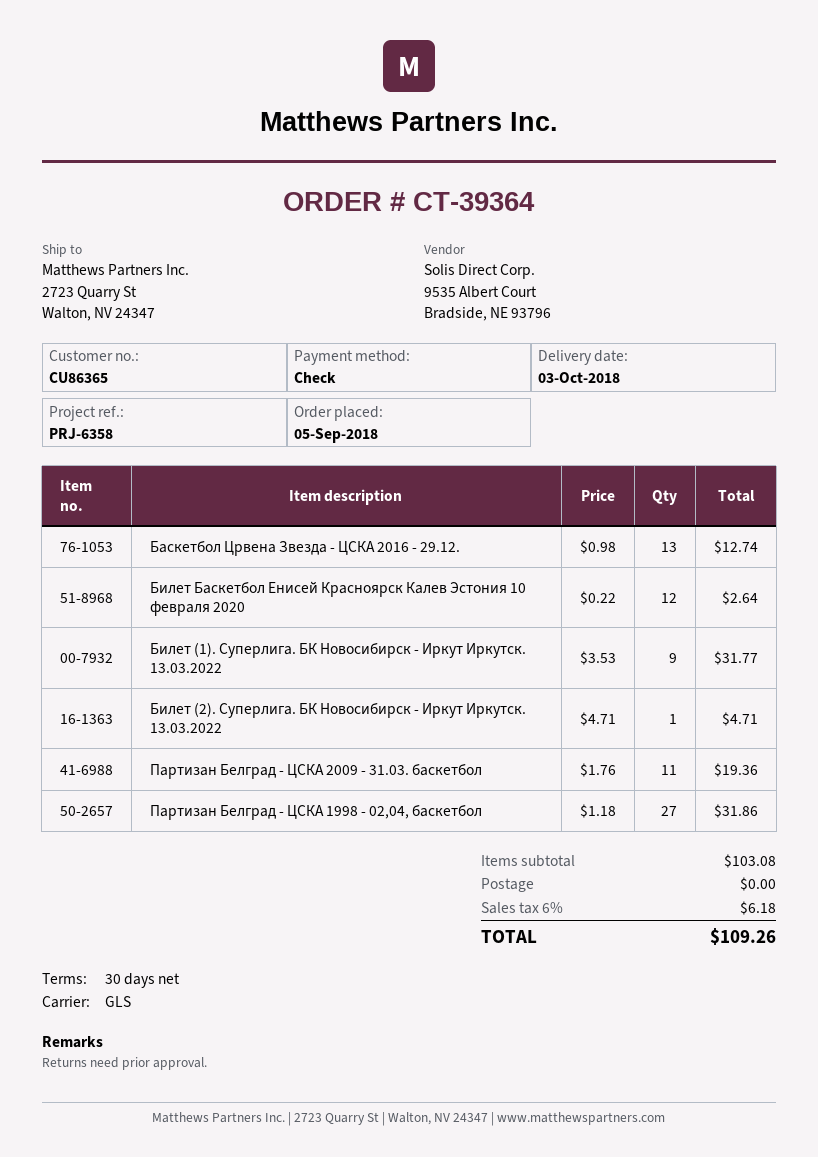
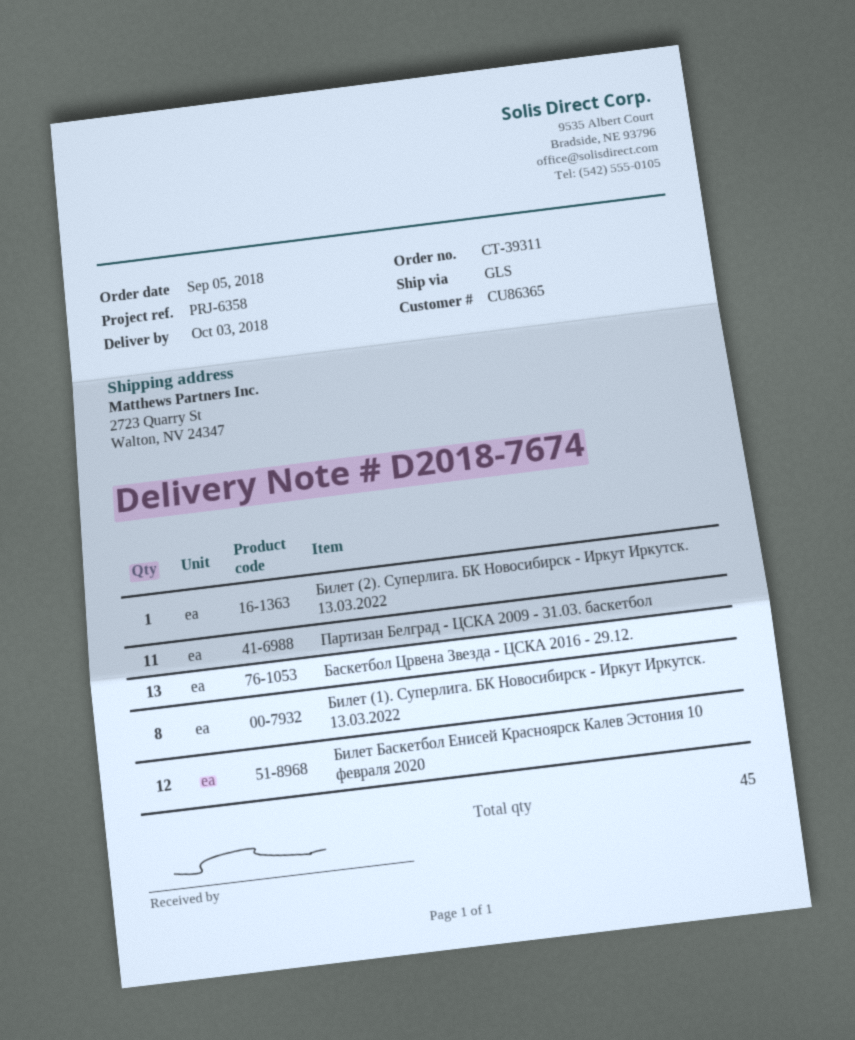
order number: CT-39364 -> CT-39311
Билет (1). Суперлига. БК Новосибирск - Иркут Иркутск. 13.03.2022: 9 -> 8
Партизан Белград - ЦСКА 1998 - 02,04, баскетбол: 27 -> none

